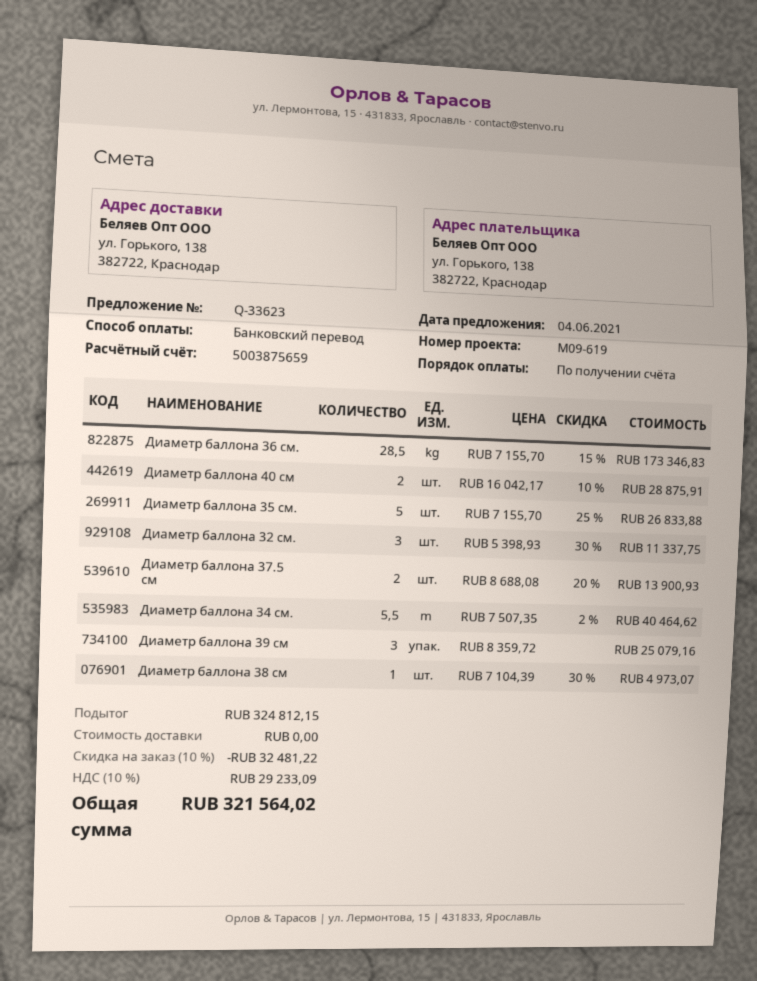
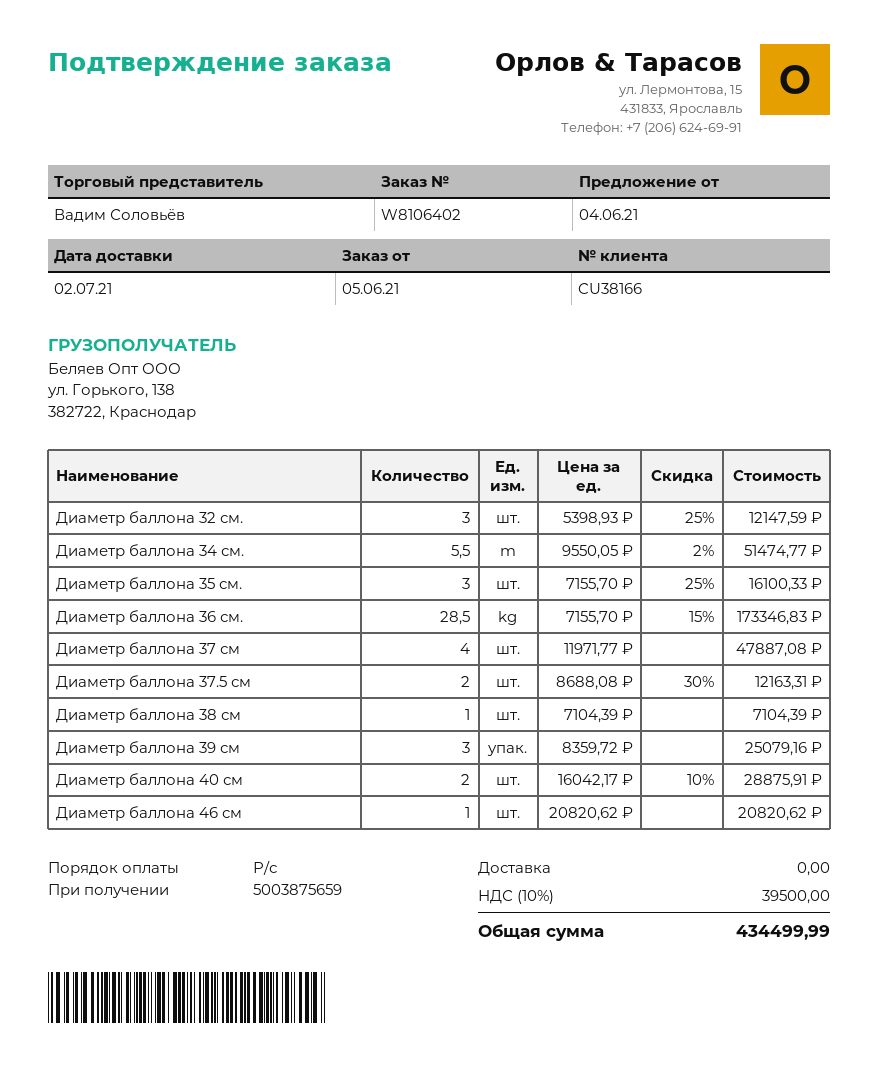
Диаметр баллона 35 см.: 5 x 7155.70 - 25% = 26833.88 -> 3 x 7155.70 - 25% = 16100.33
Диаметр баллона 32 см.: 3 x 5398.93 - 30% = 11337.75 -> 3 x 5398.93 - 25% = 12147.59
Диаметр баллона 37.5 см: 2 x 8688.08 - 20% = 13900.93 -> 2 x 8688.08 - 30% = 12163.31
Диаметр баллона 34 см.: 5.5 x 7507.35 - 2% = 40464.62 -> 5.5 x 9550.05 - 2% = 51474.77
Диаметр баллона 38 см: 1 x 7104.39 - 30% = 4973.07 -> 1 x 7104.39 = 7104.39
Диаметр баллона 37 см: none -> 4 x 11971.77 = 47887.08
Диаметр баллона 46 см: none -> 1 x 20820.62 = 20820.62
discount: 10% = 32481.22 -> none
tax: 10% = 29233.09 -> 10% = 39500.00
total: 321564.02 -> 434499.99

